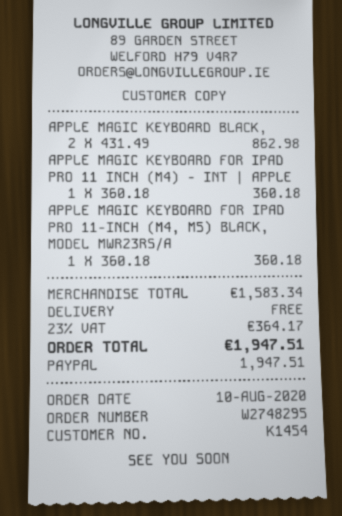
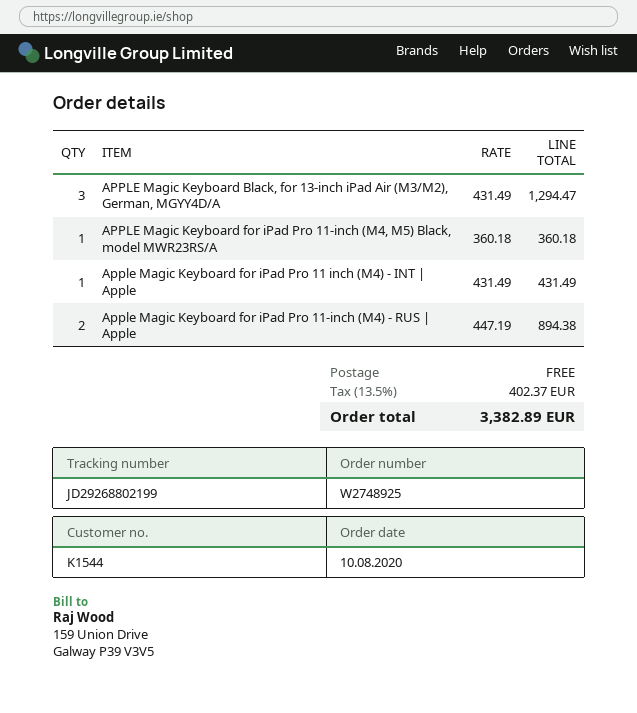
order number: W2748295 -> W2748925
customer number: K1454 -> K1544
APPLE MAGIC KEYBOARD BLACK,: 2 x 431.49 = 862.98 -> 3 x 431.49 = 1294.47
APPLE MAGIC KEYBOARD FOR IPAD PRO 11 INCH (M4) - INT | APPLE: 1 x 360.18 = 360.18 -> 1 x 431.49 = 431.49
Apple Magic Keyboard for iPad Pro 11‑inch (M4) - RUS | Apple: none -> 2 x 447.19 = 894.38
tax: 23% = 364.17 -> 13.5% = 402.37
total: 1947.51 -> 3382.89

